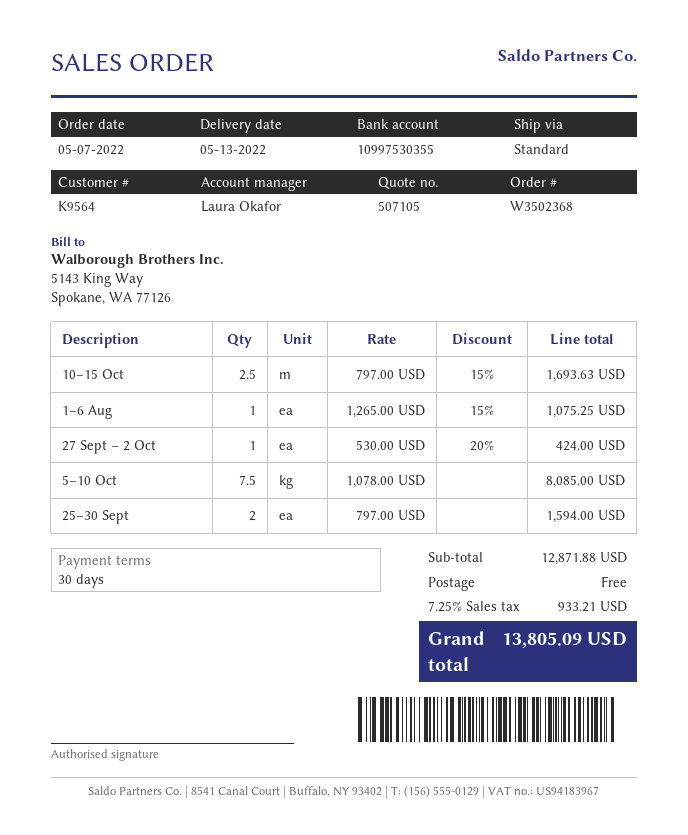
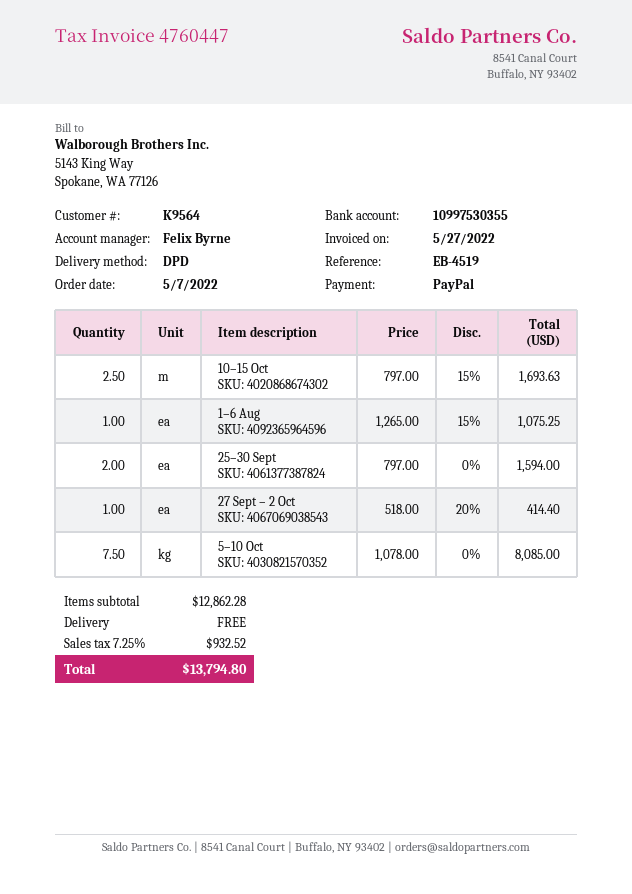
sales rep: Laura Okafor -> Felix Byrne
shipping method: standard -> DPD
27 Sept – 2 Oct: 1 x 530.00 - 20% = 424.00 -> 1 x 518.00 - 20% = 414.40
subtotal: 12871.88 -> 12862.28
tax: 7.25% = 933.21 -> 7.25% = 932.52
total: 13805.09 -> 13794.80

